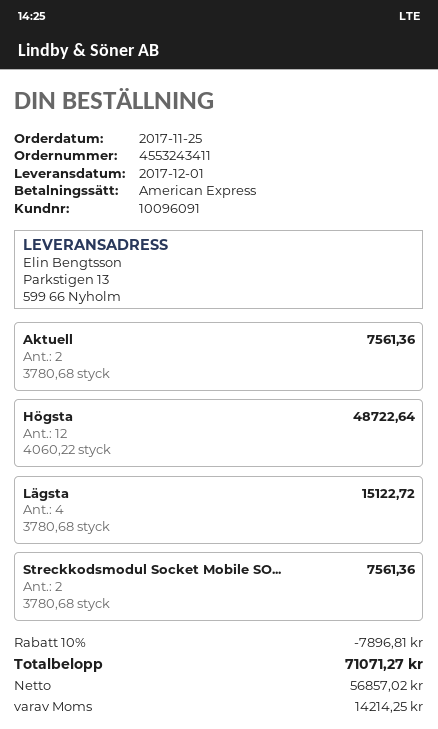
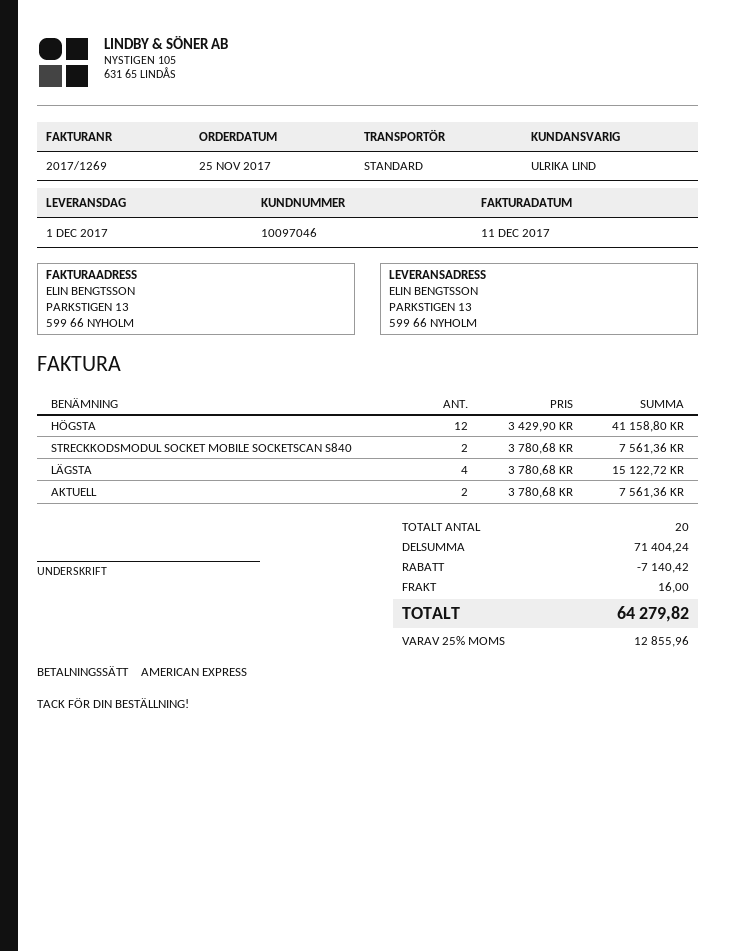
customer number: 10096091 -> 10097046
Högsta: 12 x 4060.22 = 48722.64 -> 12 x 3429.90 = 41158.80
discount: 7896.81 -> 7140.42
shipping: none -> 16.00
tax: 14214.25 -> 12855.96
total: 71071.27 -> 64279.82

